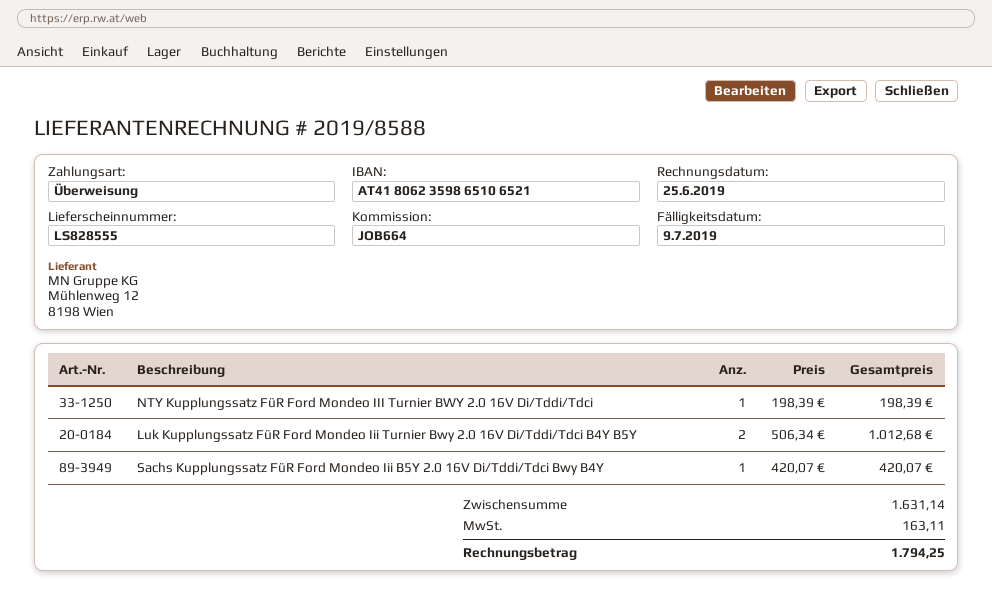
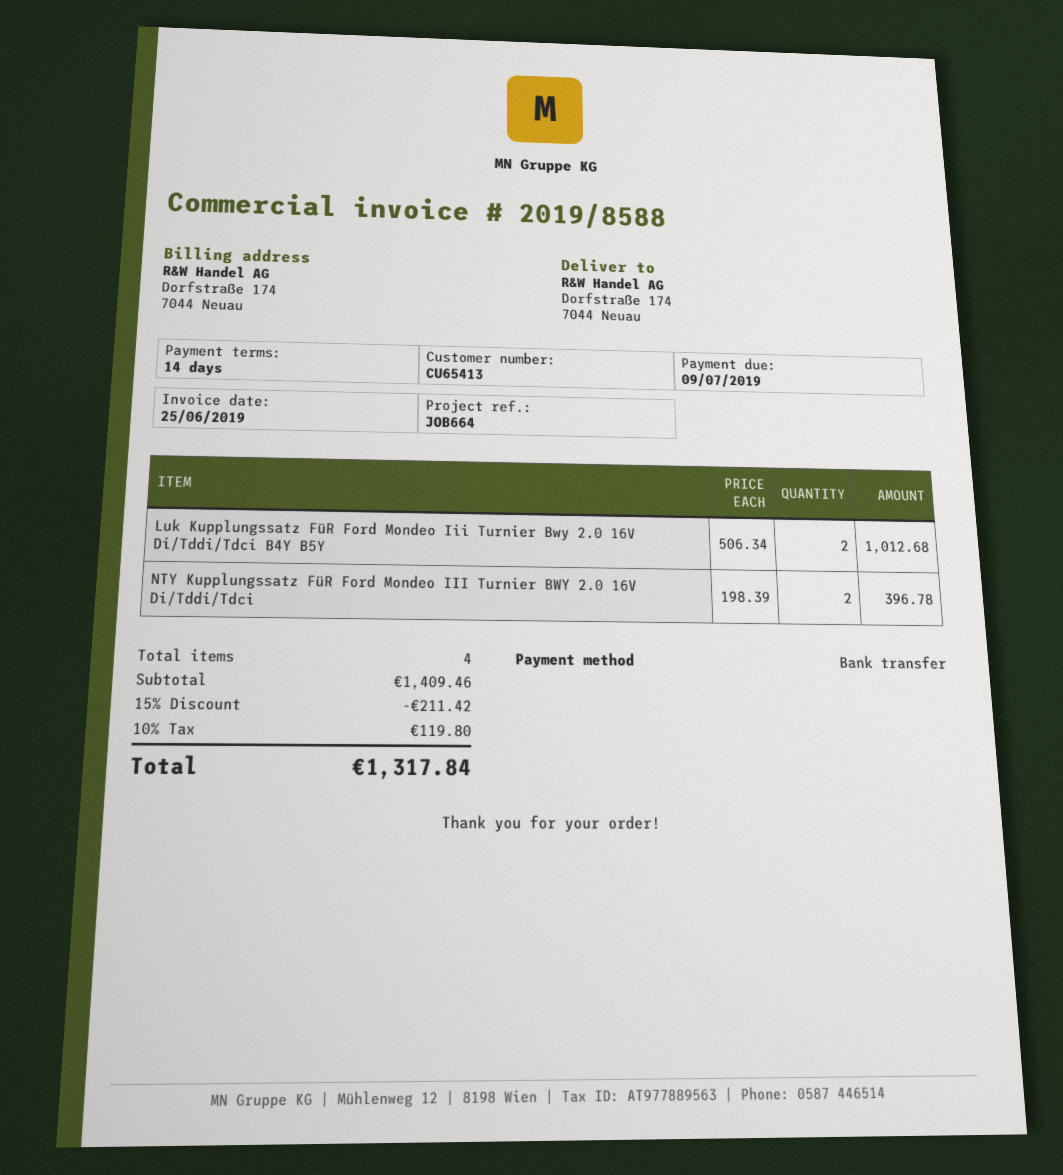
NTY Kupplungssatz FüR Ford Mondeo III Turnier BWY 2.0 16V Di/Tddi/Tdci: 1 x 198.39 = 198.39 -> 2 x 198.39 = 396.78
Sachs Kupplungssatz FüR Ford Mondeo Iii B5Y 2.0 16V Di/Tddi/Tdci Bwy B4Y: 1 x 420.07 = 420.07 -> none
subtotal: 1631.14 -> 1409.46
discount: none -> 15% = 211.42
tax: 163.11 -> 119.80
total: 1794.25 -> 1317.84

